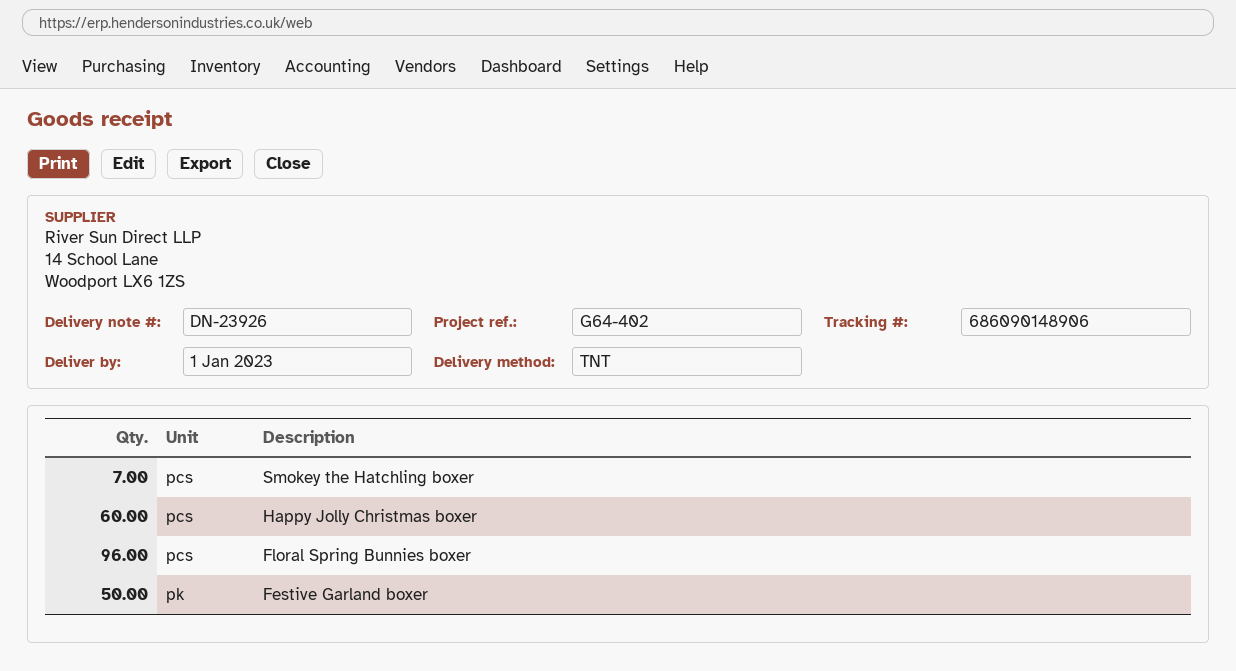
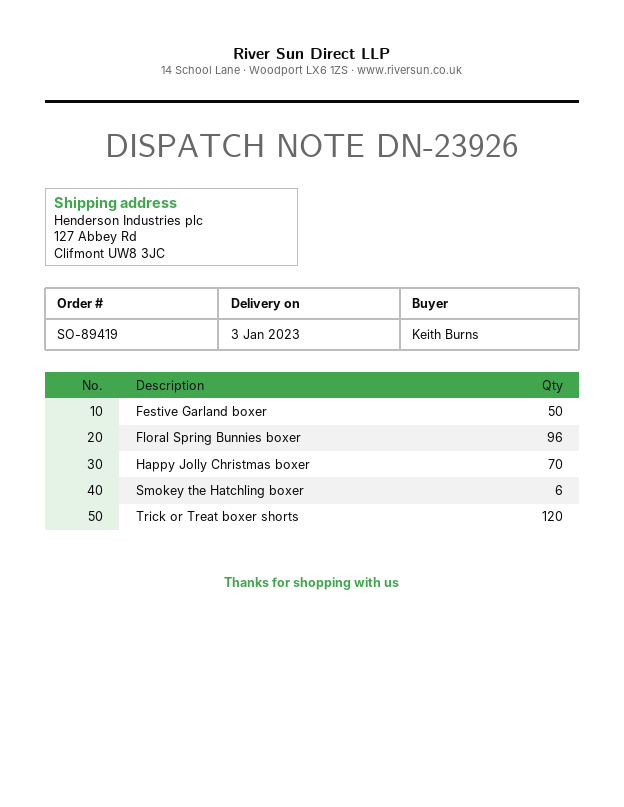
delivery date: 2023-01-01 -> 2023-01-03
Smokey the Hatchling boxer: 7 -> 6
Happy Jolly Christmas boxer: 60 -> 70
Trick or Treat boxer shorts: none -> 120

